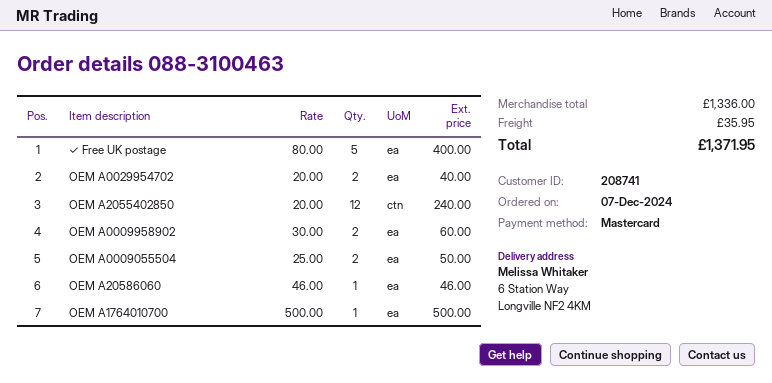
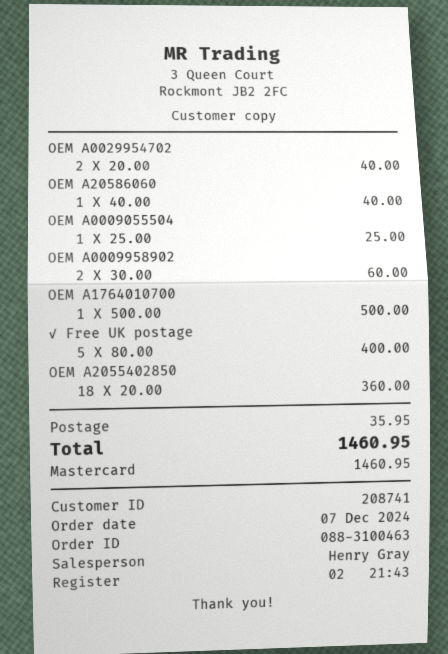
OEM A2055402850: 12 x 20.00 = 240.00 -> 18 x 20.00 = 360.00
OEM A0009055504: 2 x 25.00 = 50.00 -> 1 x 25.00 = 25.00
OEM A20586060: 1 x 46.00 = 46.00 -> 1 x 40.00 = 40.00
total: 1371.95 -> 1460.95

